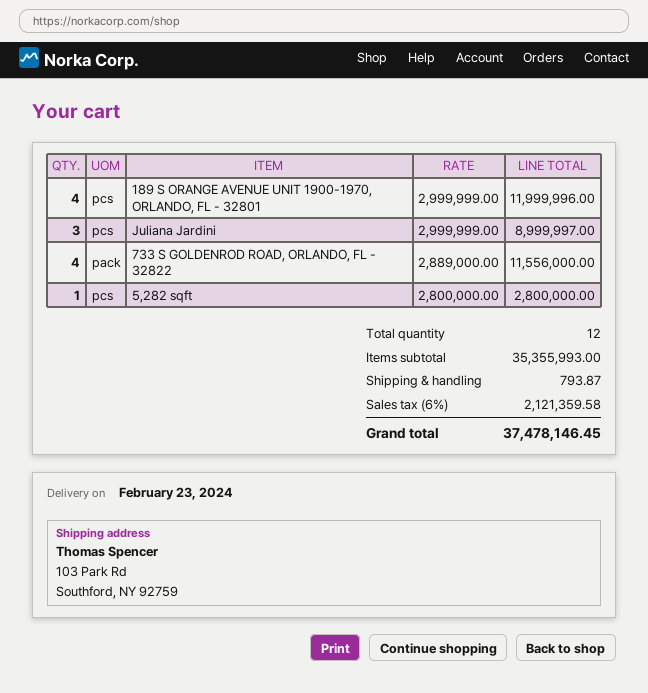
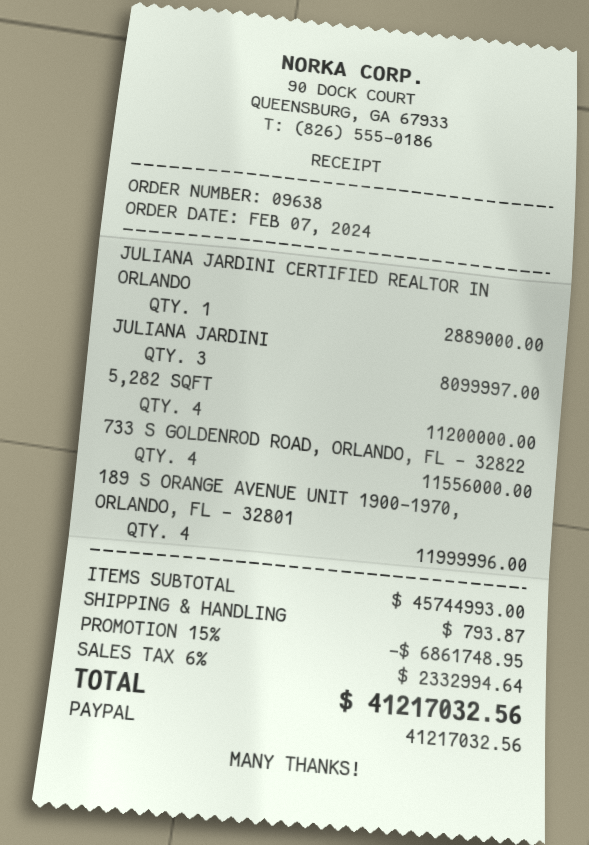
Juliana Jardini: 3 for 8999997.00 -> 3 for 8099997.00
5,282 sqft: 1 for 2800000.00 -> 4 for 11200000.00
JULIANA JARDINI CERTIFIED REALTOR IN ORLANDO: none -> 1 for 2889000.00
subtotal: 35355993.00 -> 45744993.00
discount: none -> 15% = 6861748.95
tax: 6% = 2121359.58 -> 6% = 2332994.64
total: 37478146.45 -> 41217032.56

